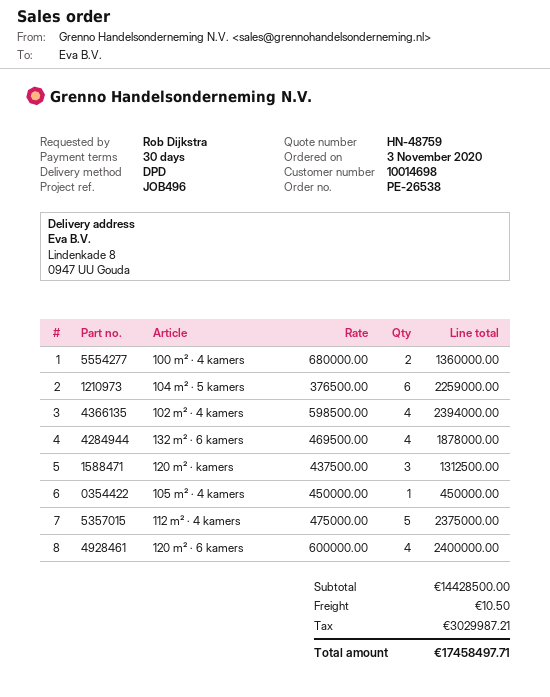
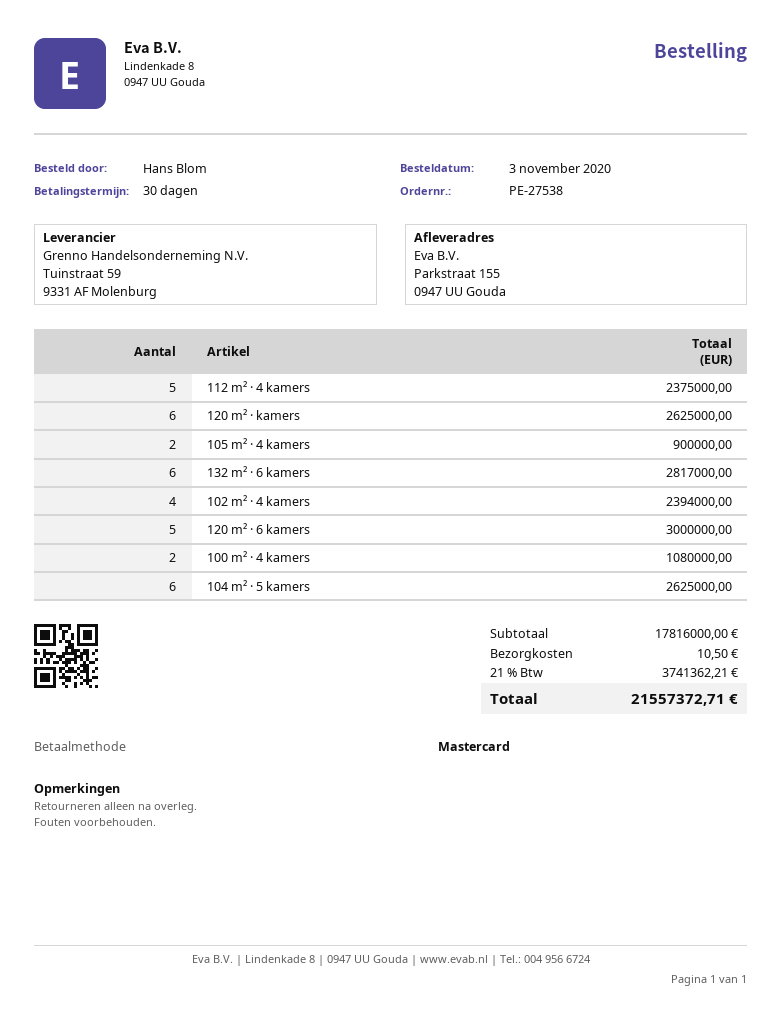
order number: PE-26538 -> PE-27538
ordered by: Rob Dijkstra -> Hans Blom
ship to: Lindenkade 8, 0947 UU Gouda -> Parkstraat 155, 0947 UU Gouda
100 m² · 4 kamers: 2 for 1360000.00 -> 2 for 1080000.00
104 m² · 5 kamers: 6 for 2259000.00 -> 6 for 2625000.00
132 m² · 6 kamers: 4 for 1878000.00 -> 6 for 2817000.00
120 m² · kamers: 3 for 1312500.00 -> 6 for 2625000.00
105 m² · 4 kamers: 1 for 450000.00 -> 2 for 900000.00
120 m² · 6 kamers: 4 for 2400000.00 -> 5 for 3000000.00
subtotal: 14428500.00 -> 17816000.00
tax: 3029987.21 -> 3741362.21
total: 17458497.71 -> 21557372.71

